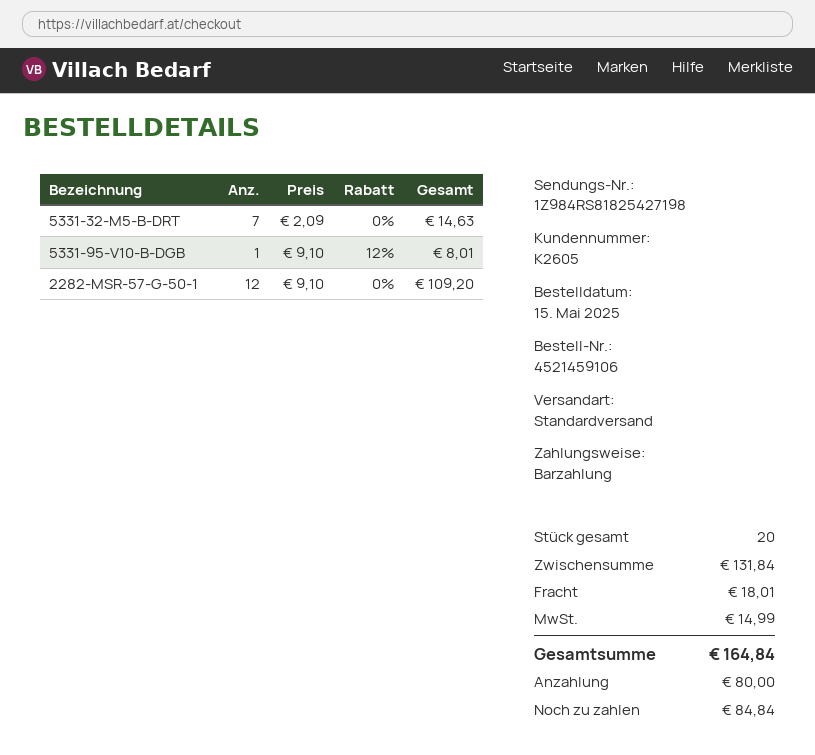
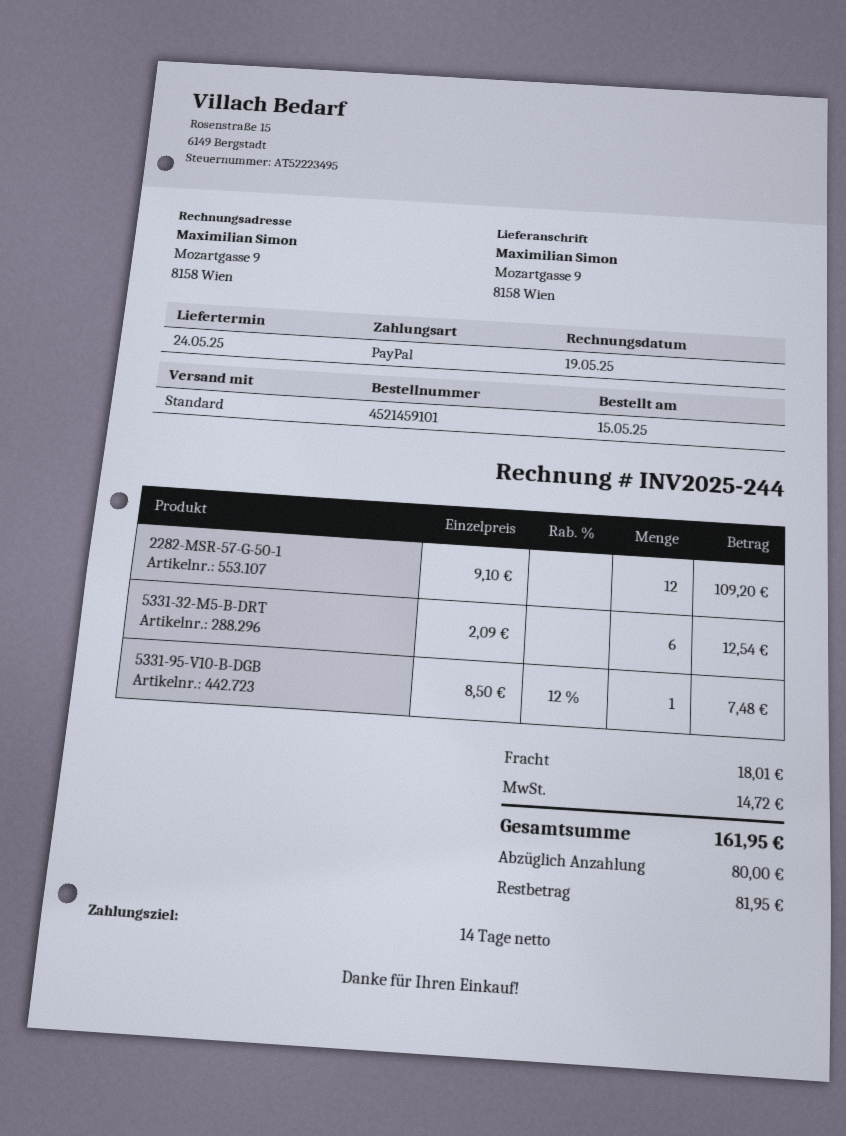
order number: 4521459106 -> 4521459101
payment method: cash -> PayPal
5331-32-M5-B-DRT: 7 x 2.09 = 14.63 -> 6 x 2.09 = 12.54
5331-95-V10-B-DGB: 1 x 9.10 - 12% = 8.01 -> 1 x 8.50 - 12% = 7.48
tax: 14.99 -> 14.72
total: 164.84 -> 161.95
balance: 84.84 -> 81.95

